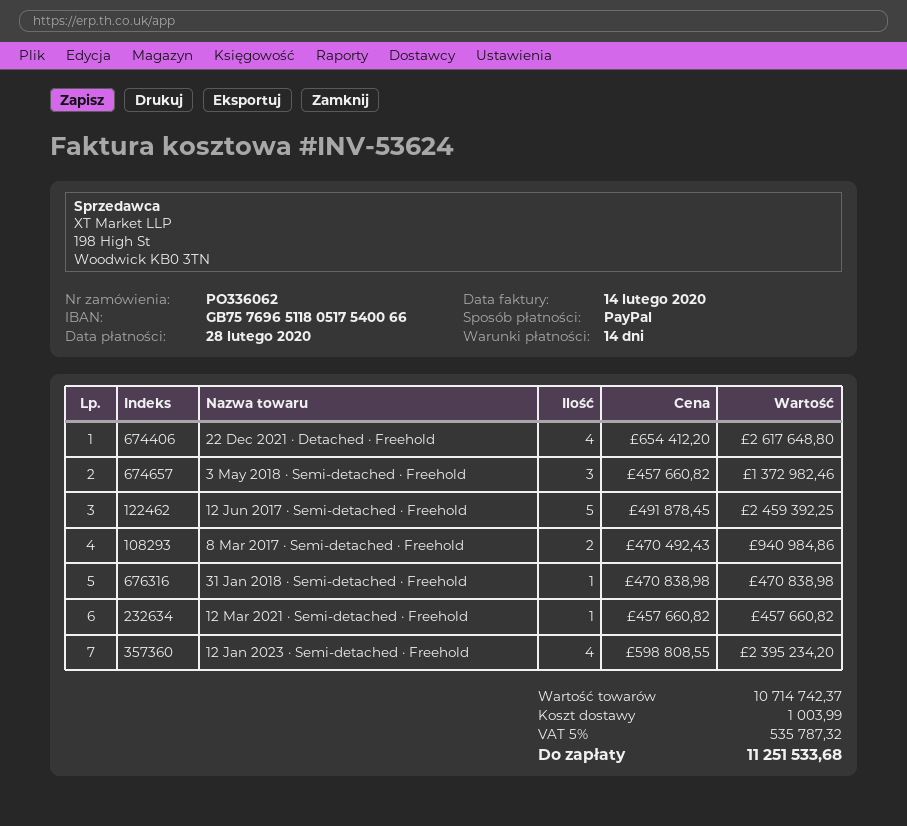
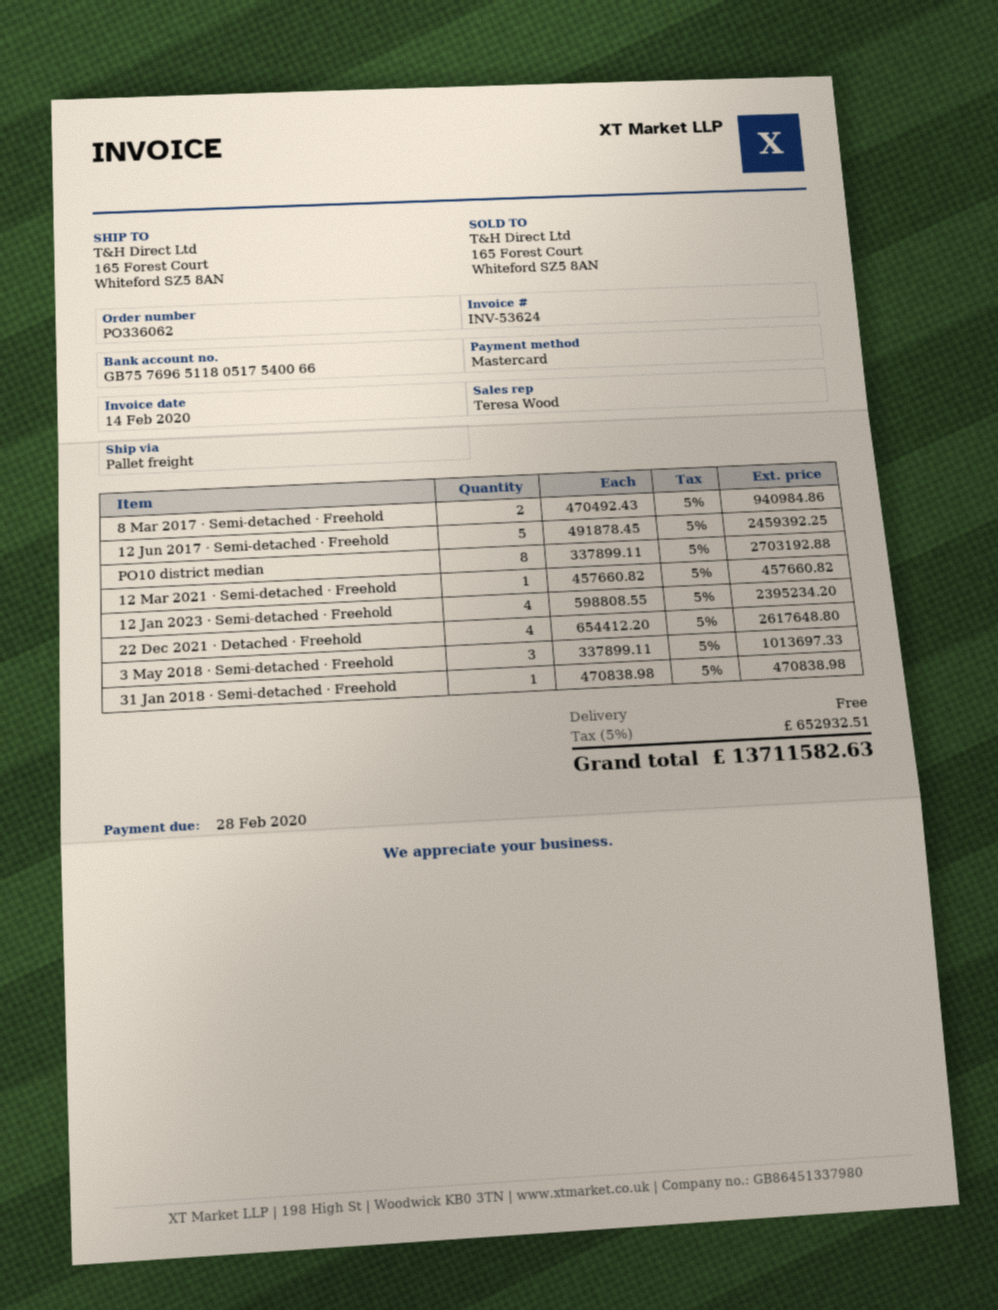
payment method: PayPal -> Mastercard
3 May 2018 · Semi-detached · Freehold: 3 x 457660.82 = 1372982.46 -> 3 x 337899.11 = 1013697.33
PO10 district median: none -> 8 x 337899.11 = 2703192.88
shipping: 1003.99 -> 0.00
tax: 5% = 535787.32 -> 5% = 652932.51
total: 11251533.68 -> 13711582.63

